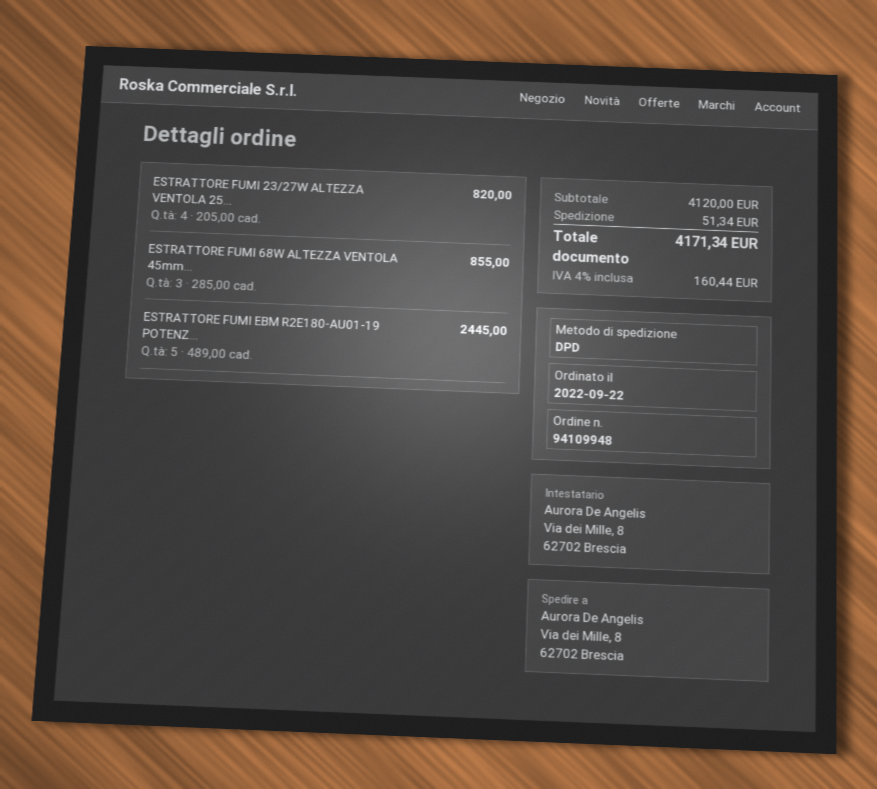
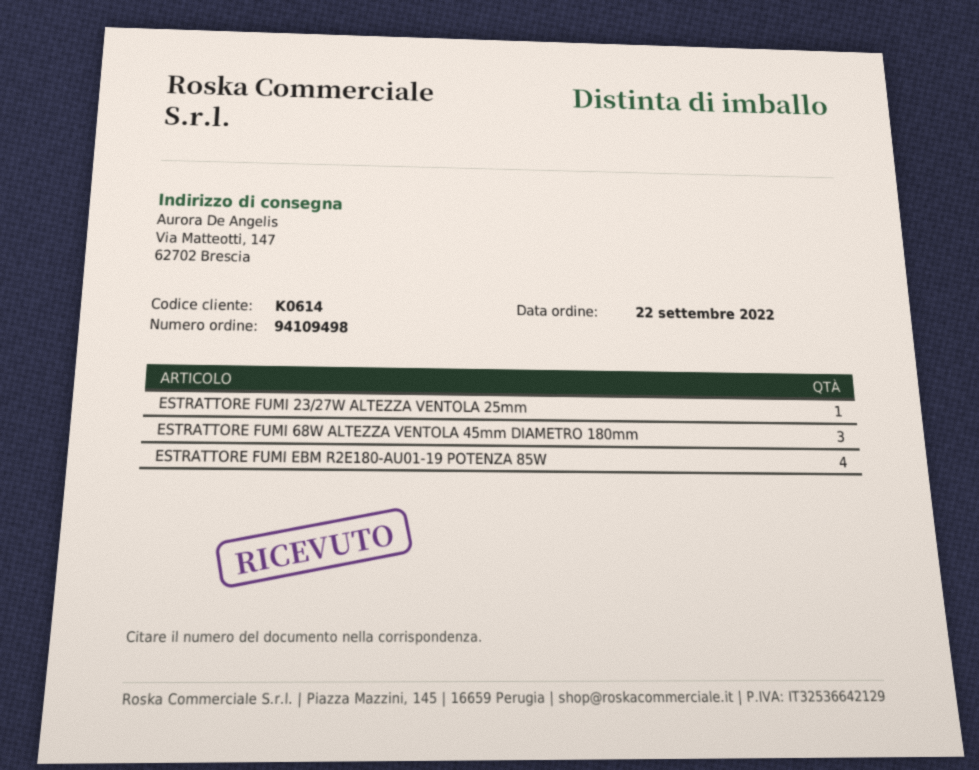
order number: 94109948 -> 94109498
ship to: Via dei Mille, 8, 62702 Brescia -> Via Matteotti, 147, 62702 Brescia
ESTRATTORE FUMI 23/27W ALTEZZA VENTOLA 25...: 4 -> 1
ESTRATTORE FUMI EBM R2E180-AU01-19 POTENZ...: 5 -> 4

